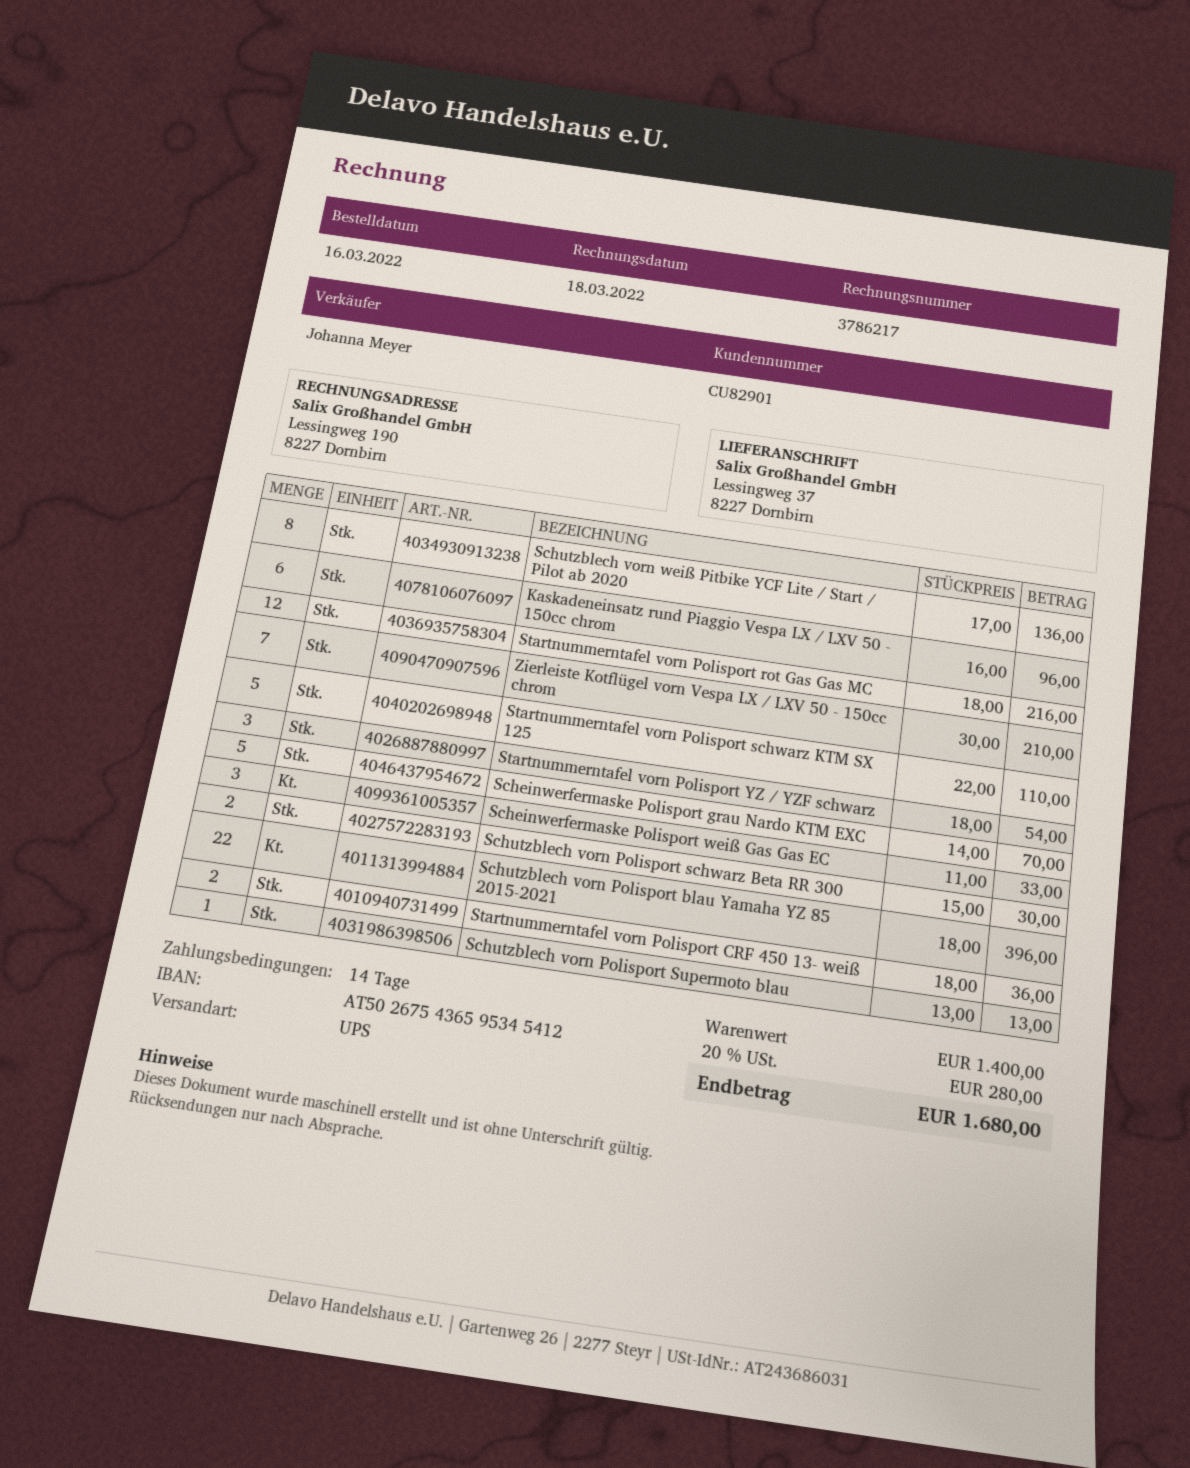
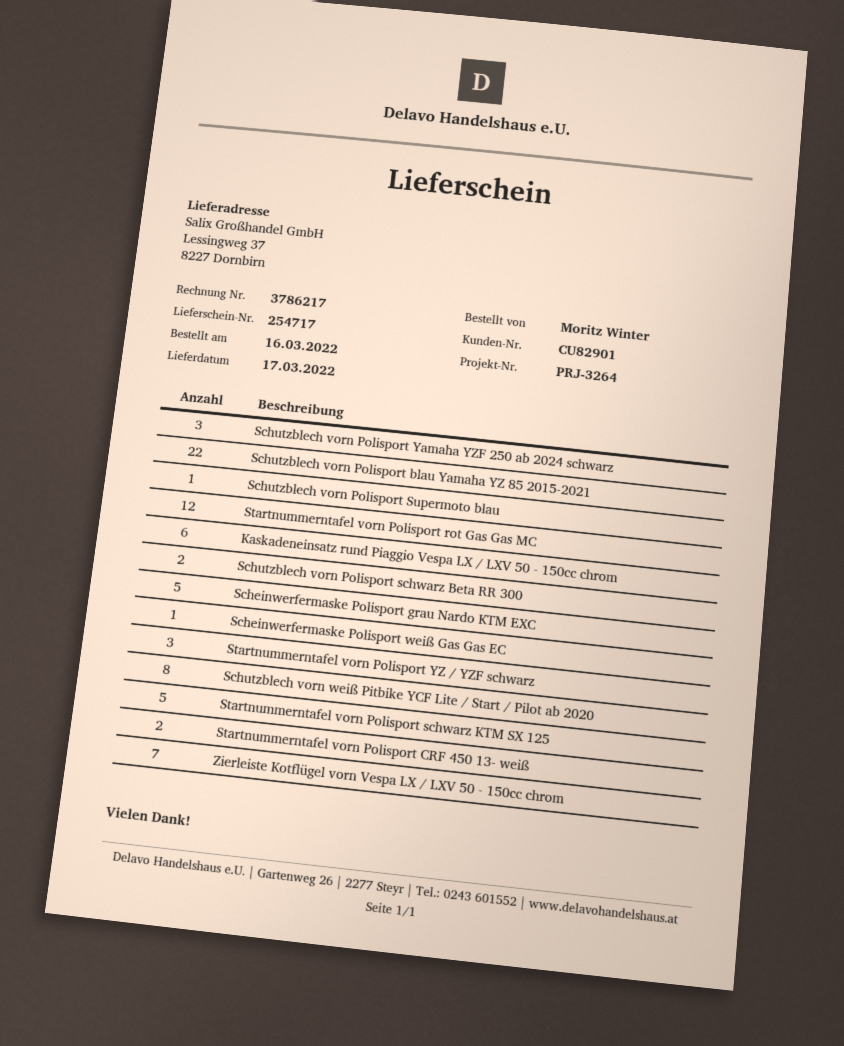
Scheinwerfermaske Polisport weiß Gas Gas EC: 3 -> 1
Schutzblech vorn Polisport Yamaha YZF 250 ab 2024 schwarz: none -> 3

